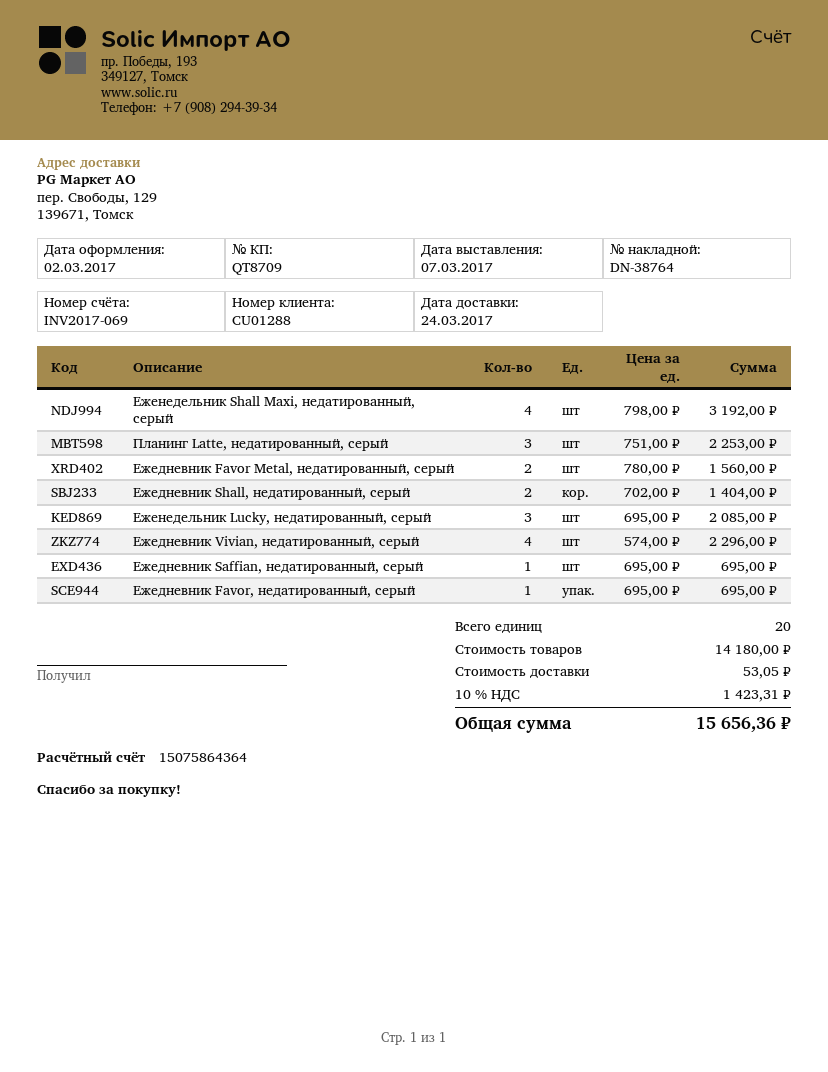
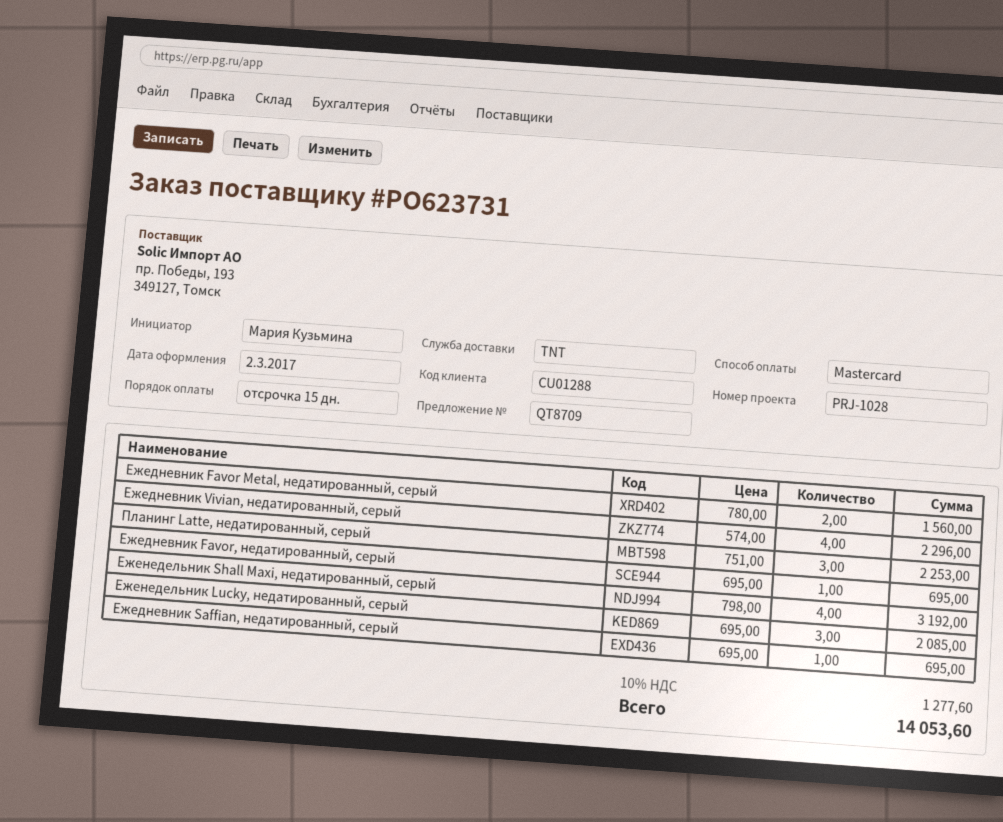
Ежедневник Shall, недатированный, серый: 2 x 702.00 = 1404.00 -> none
shipping: 53.05 -> none
tax: 10% = 1423.31 -> 10% = 1277.60
total: 15656.36 -> 14053.60

